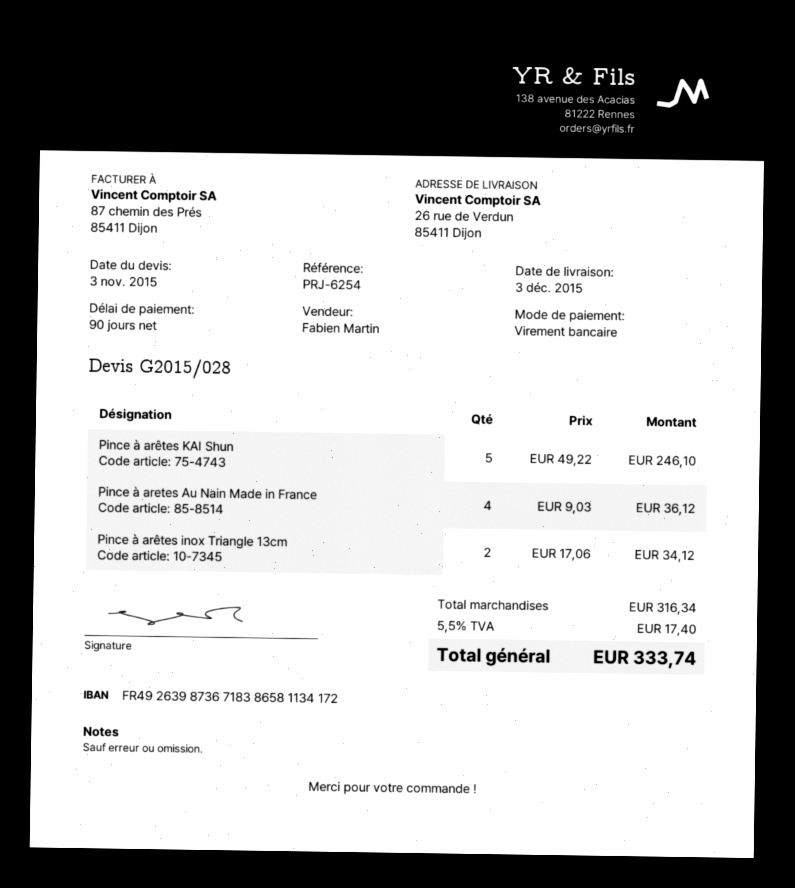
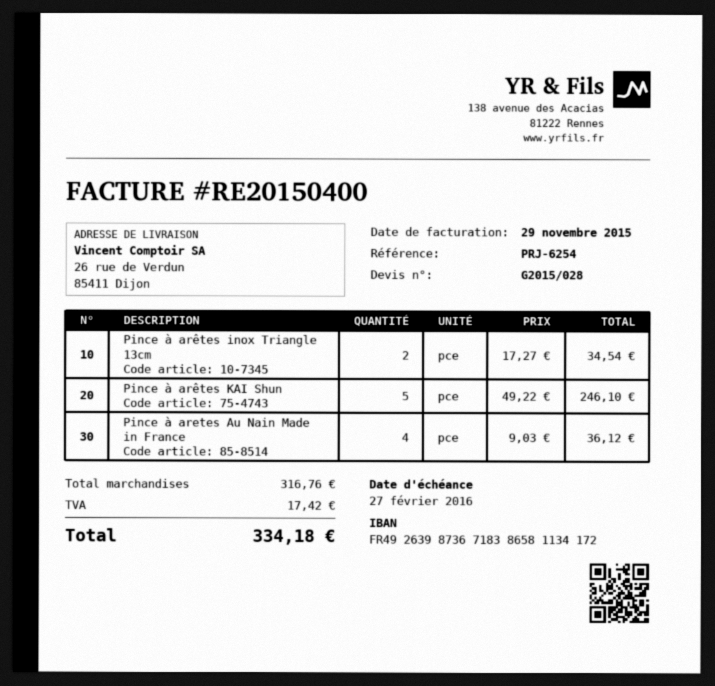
Pince à arêtes inox Triangle 13cm: 2 x 17.06 = 34.12 -> 2 x 17.27 = 34.54
subtotal: 316.34 -> 316.76
tax: 17.40 -> 17.42
total: 333.74 -> 334.18

